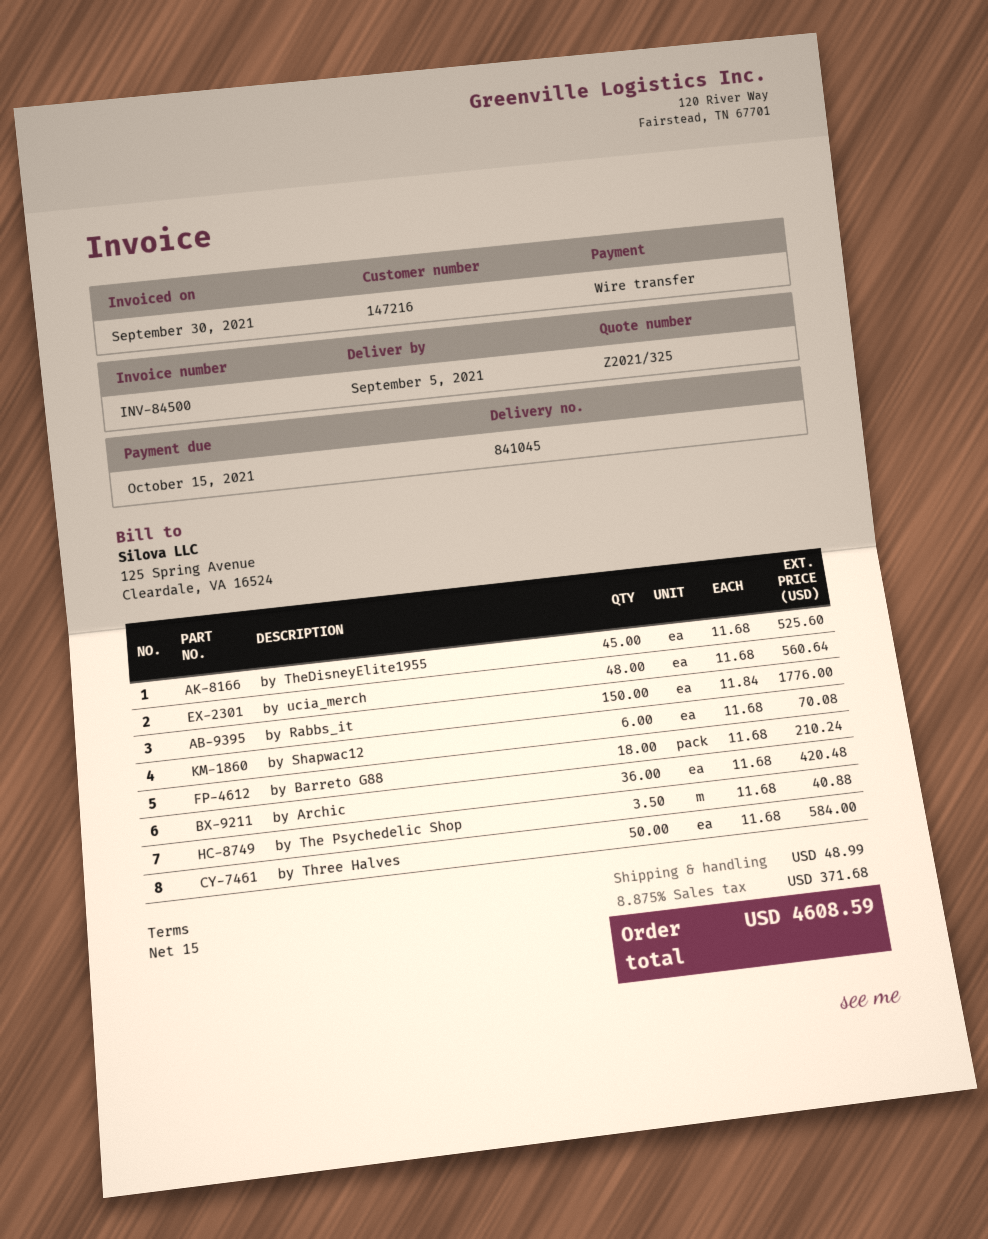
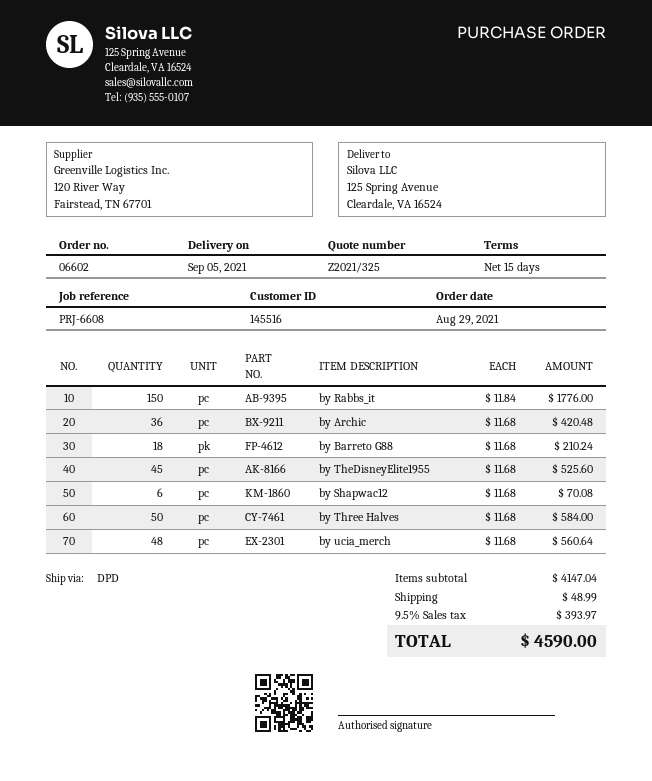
customer number: 147216 -> 145516
by The Psychedelic Shop: 3.5 x 11.68 = 40.88 -> none
tax: 8.875% = 371.68 -> 9.5% = 393.97
total: 4608.59 -> 4590.00

